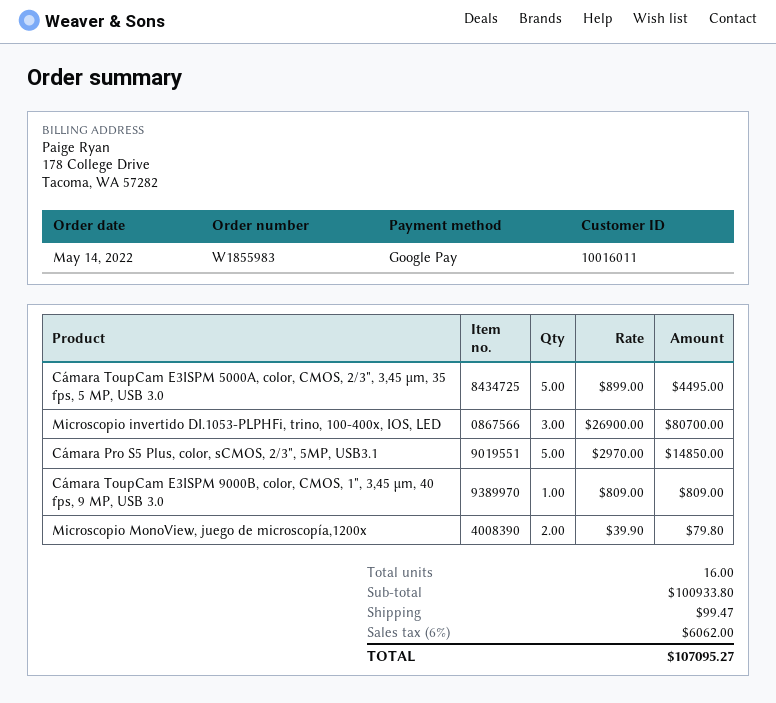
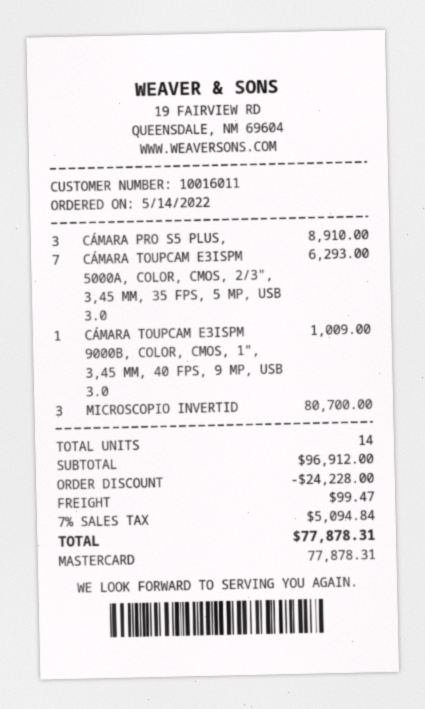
payment method: Google Pay -> Mastercard
Cámara ToupCam E3ISPM 5000A, color, CMOS, 2/3", 3,45 µm, 35 fps, 5 MP, USB 3.0: 5 for 4495.00 -> 7 for 6293.00
Cámara Pro S5 Plus, color, sCMOS, 2/3", 5MP, USB3.1: 5 for 14850.00 -> 3 for 8910.00
Cámara ToupCam E3ISPM 9000B, color, CMOS, 1", 3,45 µm, 40 fps, 9 MP, USB 3.0: 1 for 809.00 -> 1 for 1009.00
Microscopio MonoView, juego de microscopía,1200x: 2 for 79.80 -> none
total quantity: 16 -> 14
subtotal: 100933.80 -> 96912.00
discount: none -> 24228.00
tax: 6% = 6062.00 -> 7% = 5094.84
total: 107095.27 -> 77878.31

